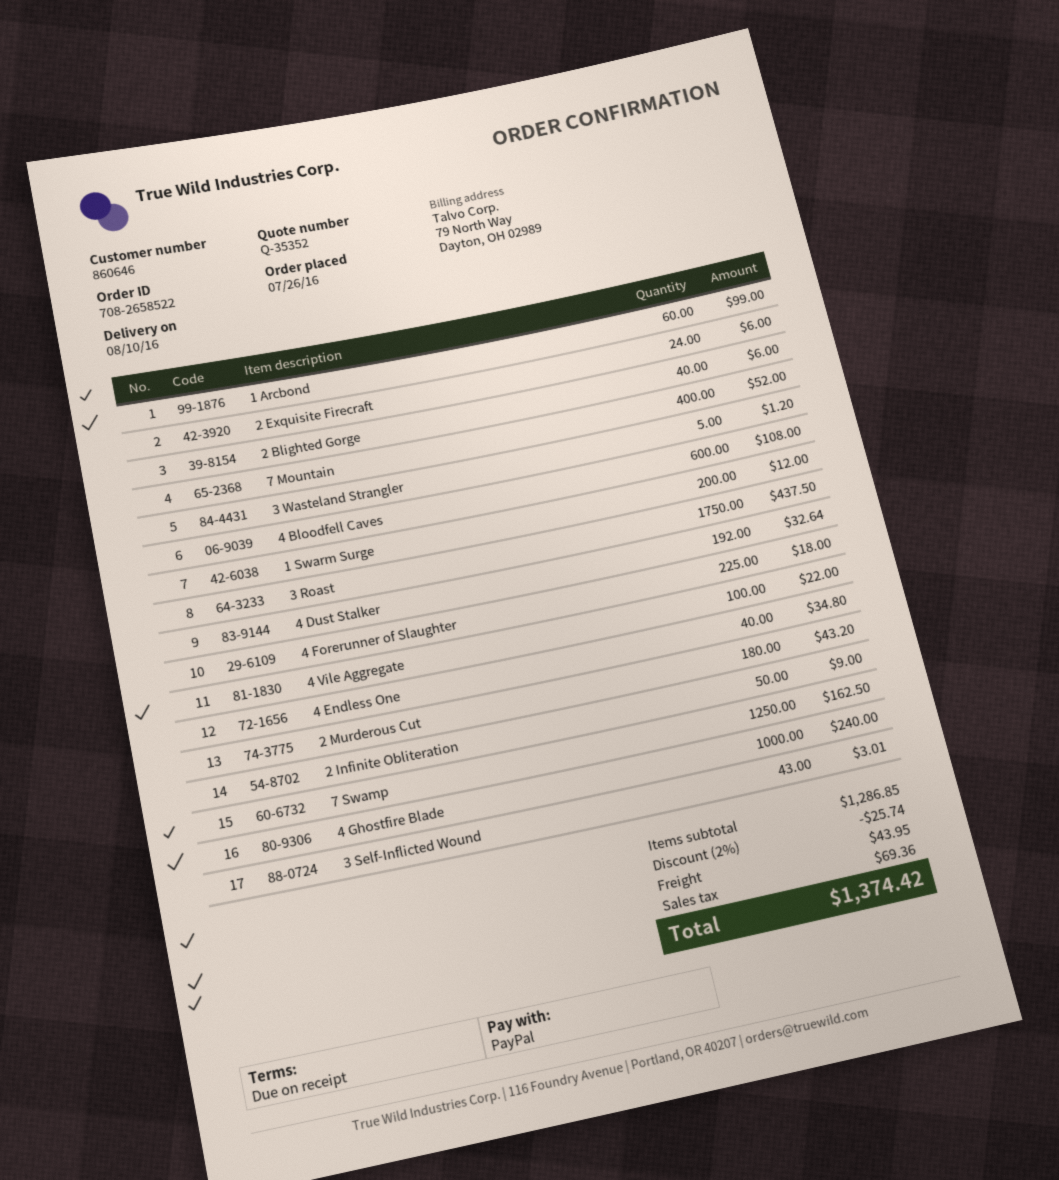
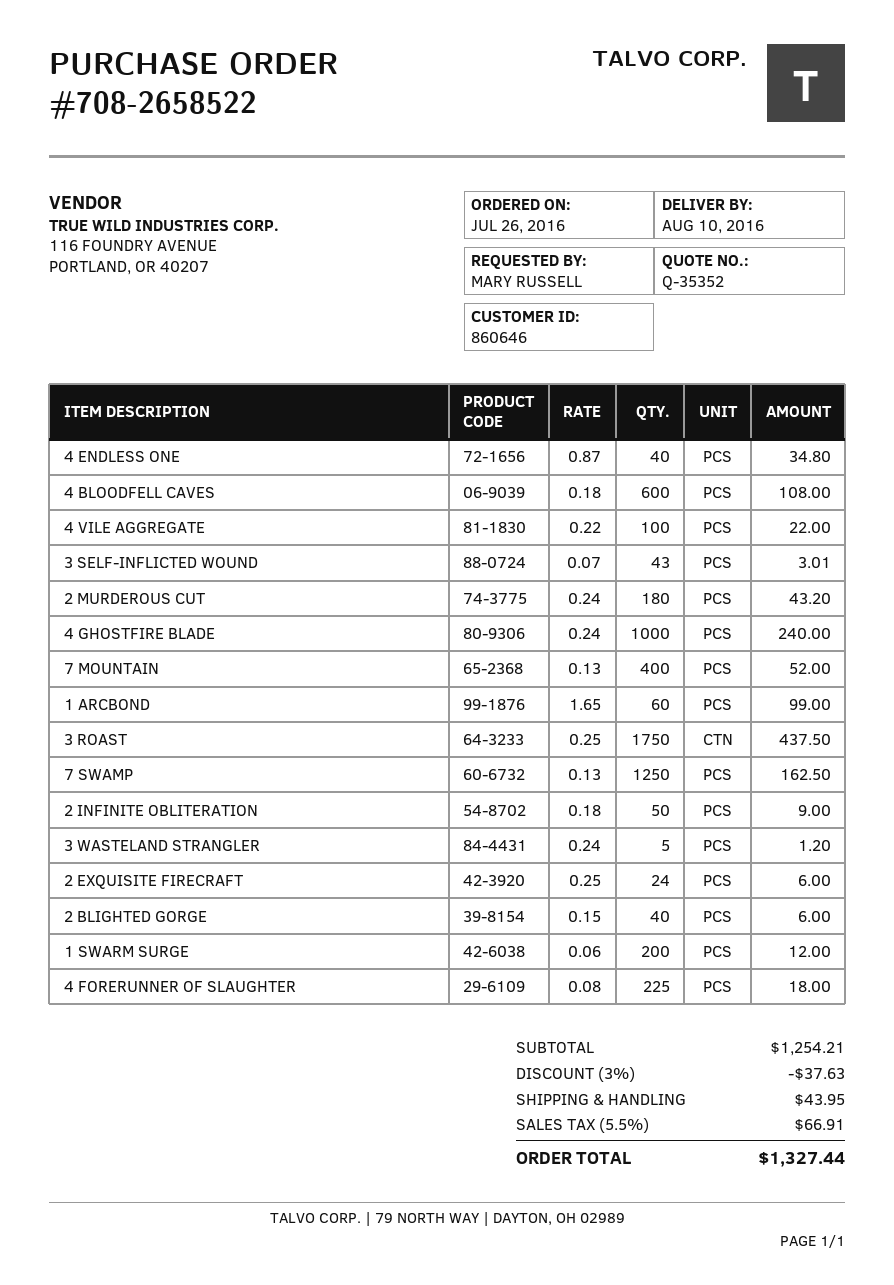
4 Dust Stalker: 192 for 32.64 -> none
subtotal: 1286.85 -> 1254.21
discount: 2% = 25.74 -> 3% = 37.63
tax: 69.36 -> 66.91
total: 1374.42 -> 1327.44

